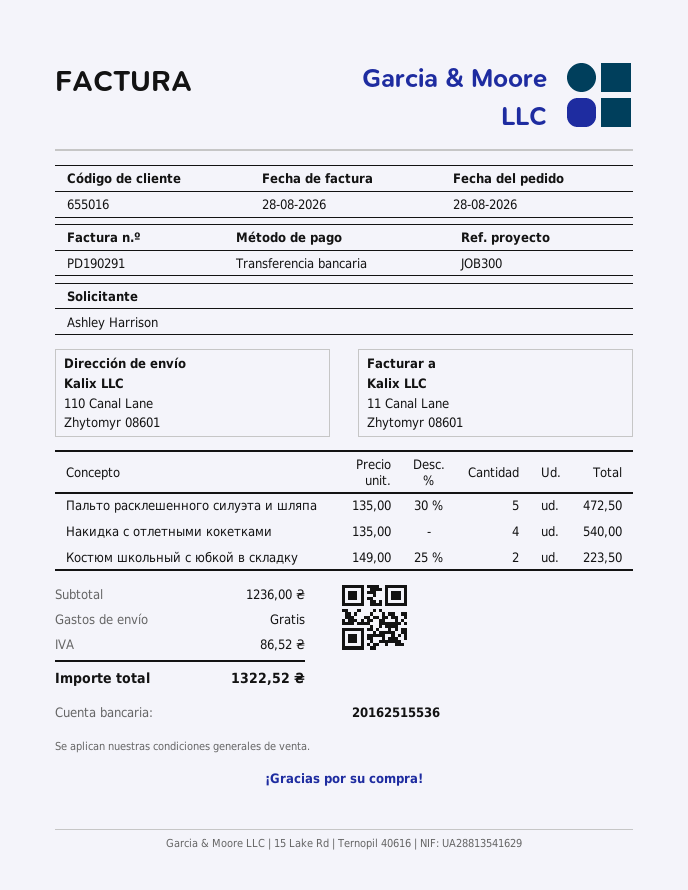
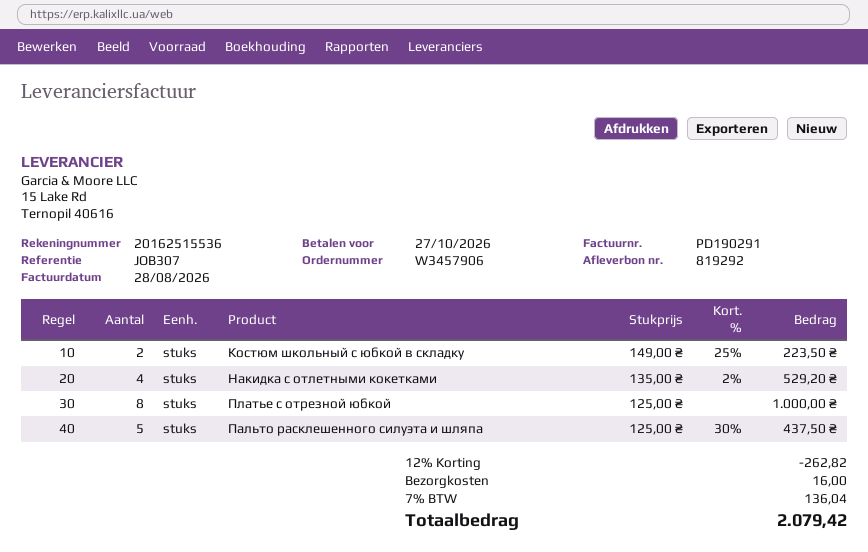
reference: JOB300 -> JOB307
Пальто расклешенного силуэта и шляпа: 5 x 135.00 - 30% = 472.50 -> 5 x 125.00 - 30% = 437.50
Накидка с отлетными кокетками: 4 x 135.00 = 540.00 -> 4 x 135.00 - 2% = 529.20
Платье с отрезной юбкой: none -> 8 x 125.00 = 1000.00
discount: none -> 12% = 262.82
shipping: 0.00 -> 16.00
tax: 86.52 -> 136.04
total: 1322.52 -> 2079.42

